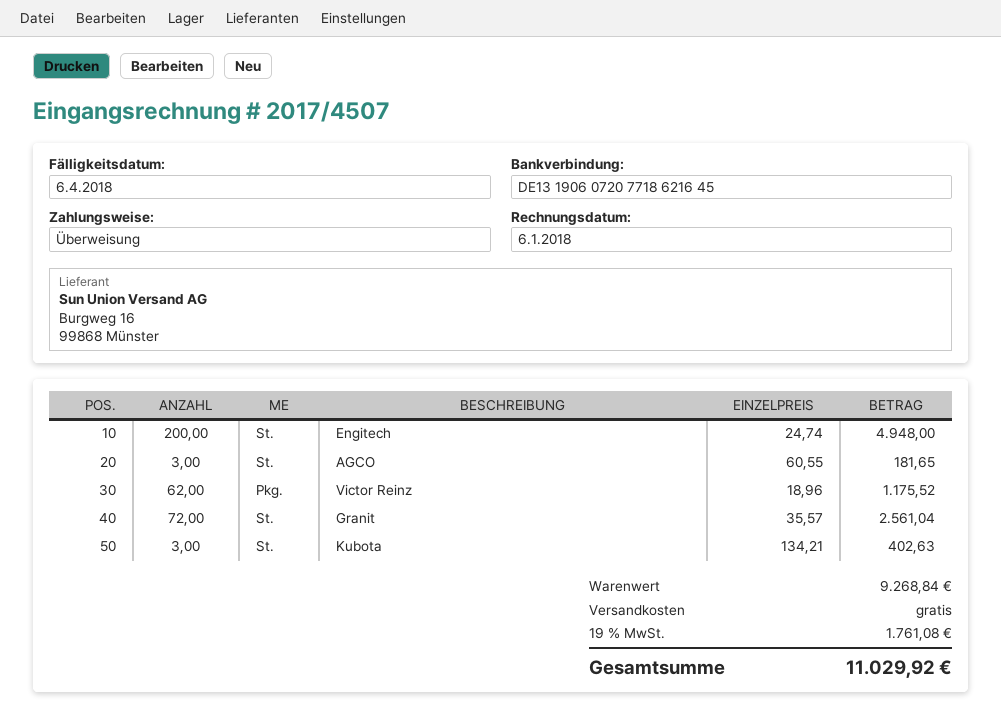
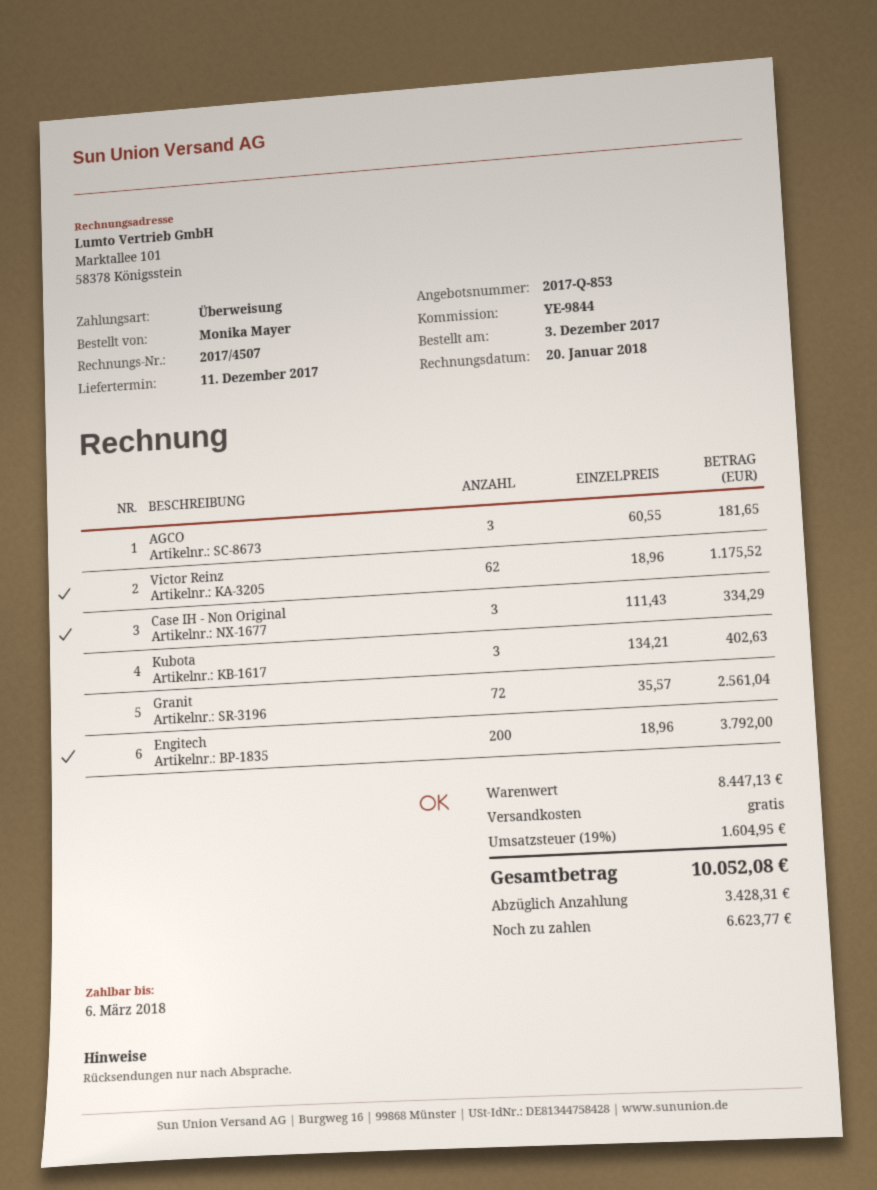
invoice date: 2018-01-06 -> 2018-01-20
due date: 2018-04-06 -> 2018-03-06
Engitech: 200 x 24.74 = 4948.00 -> 200 x 18.96 = 3792.00
Case IH - Non Original: none -> 3 x 111.43 = 334.29
subtotal: 9268.84 -> 8447.13
tax: 19% = 1761.08 -> 19% = 1604.95
total: 11029.92 -> 10052.08

